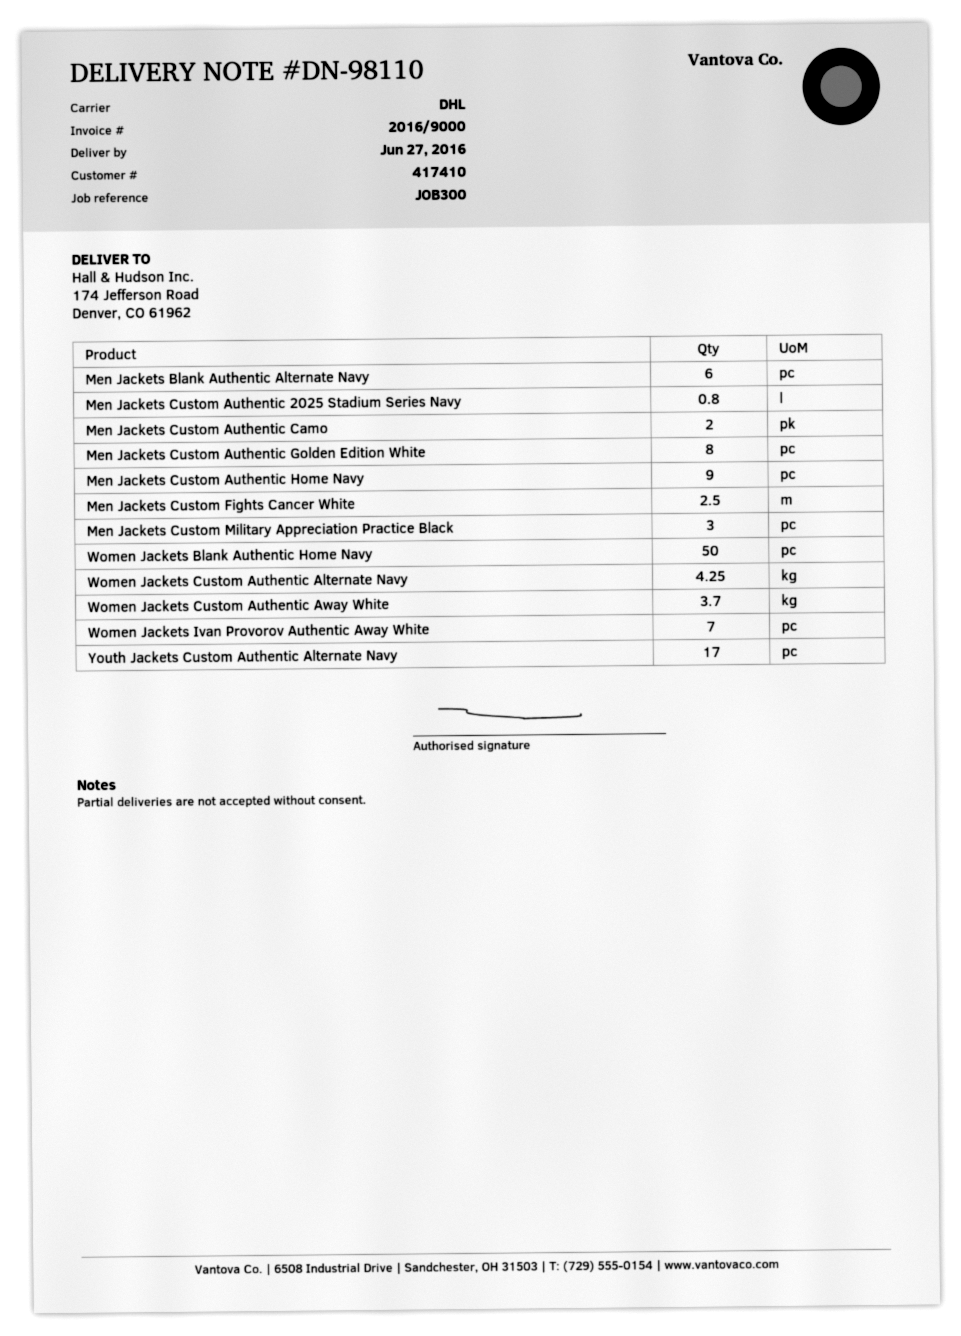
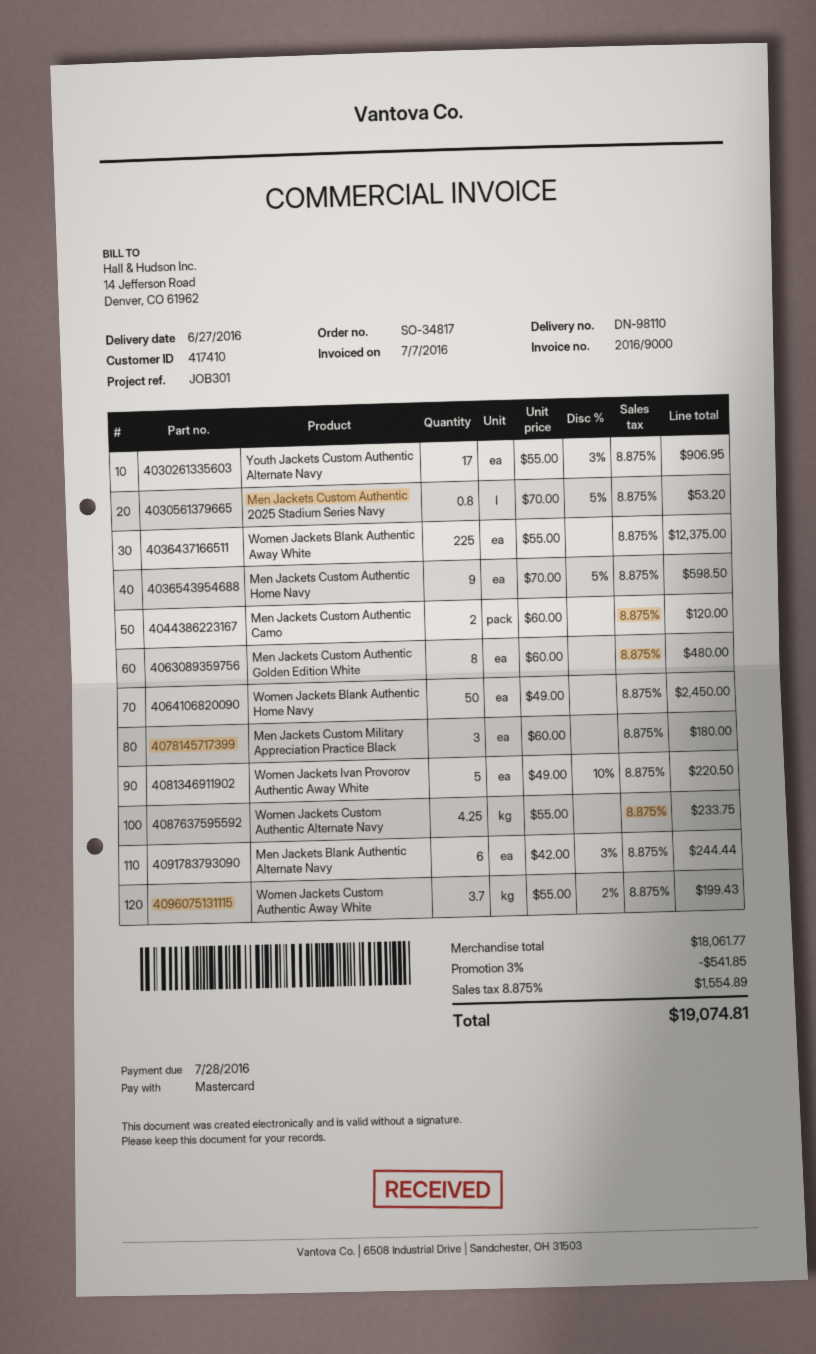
reference: JOB300 -> JOB301
Men Jackets Custom Fights Cancer White: 2.5 -> none
Women Jackets Ivan Provorov Authentic Away White: 7 -> 5
Women Jackets Blank Authentic Away White: none -> 225

